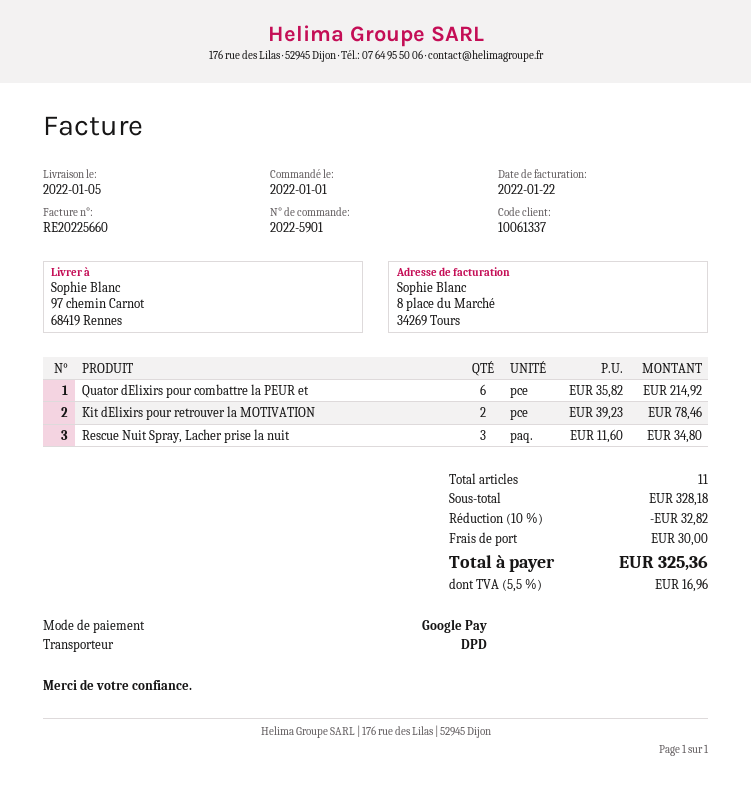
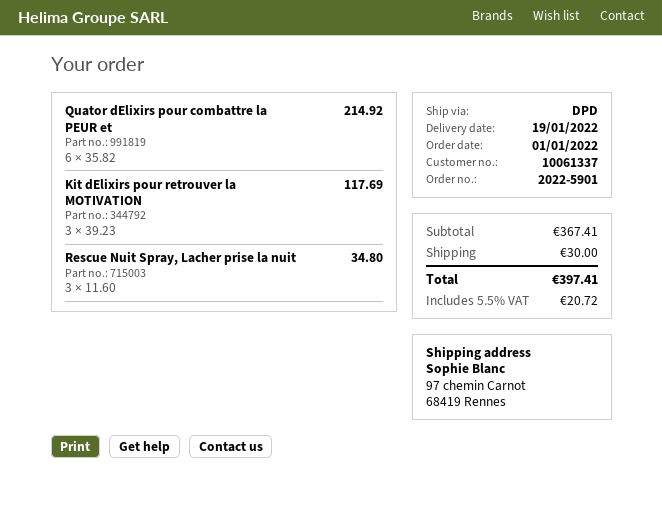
delivery date: 2022-01-05 -> 2022-01-19
Kit dElixirs pour retrouver la MOTIVATION: 2 x 39.23 = 78.46 -> 3 x 39.23 = 117.69
subtotal: 328.18 -> 367.41
discount: 10% = 32.82 -> none
tax: 5.5% = 16.96 -> 5.5% = 20.72
total: 325.36 -> 397.41

